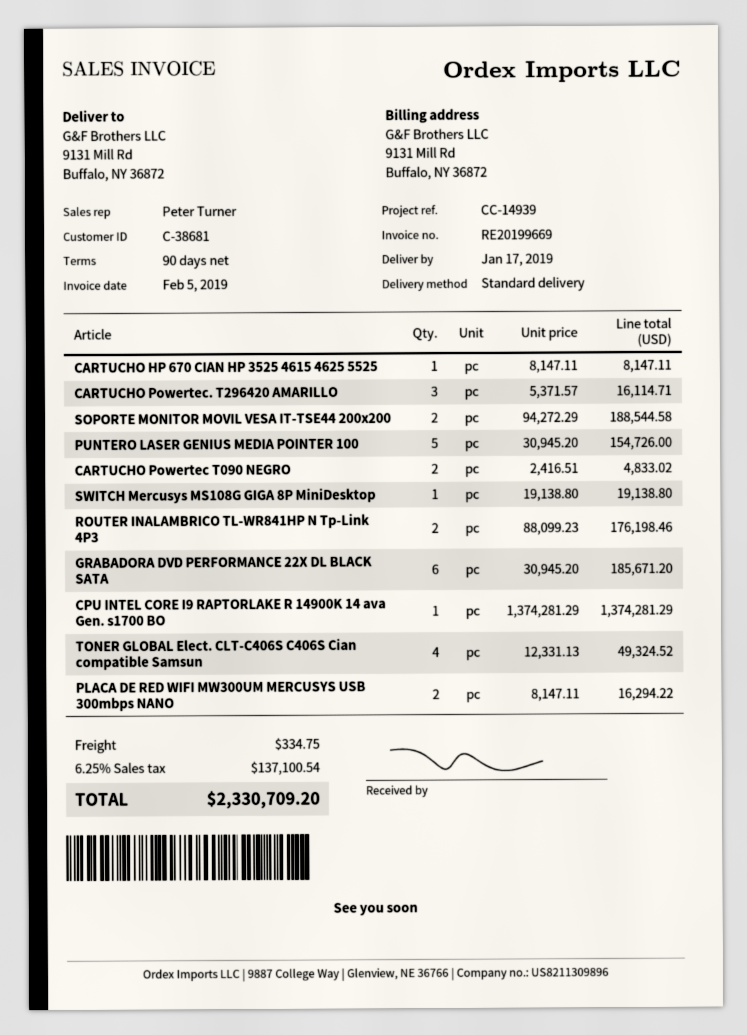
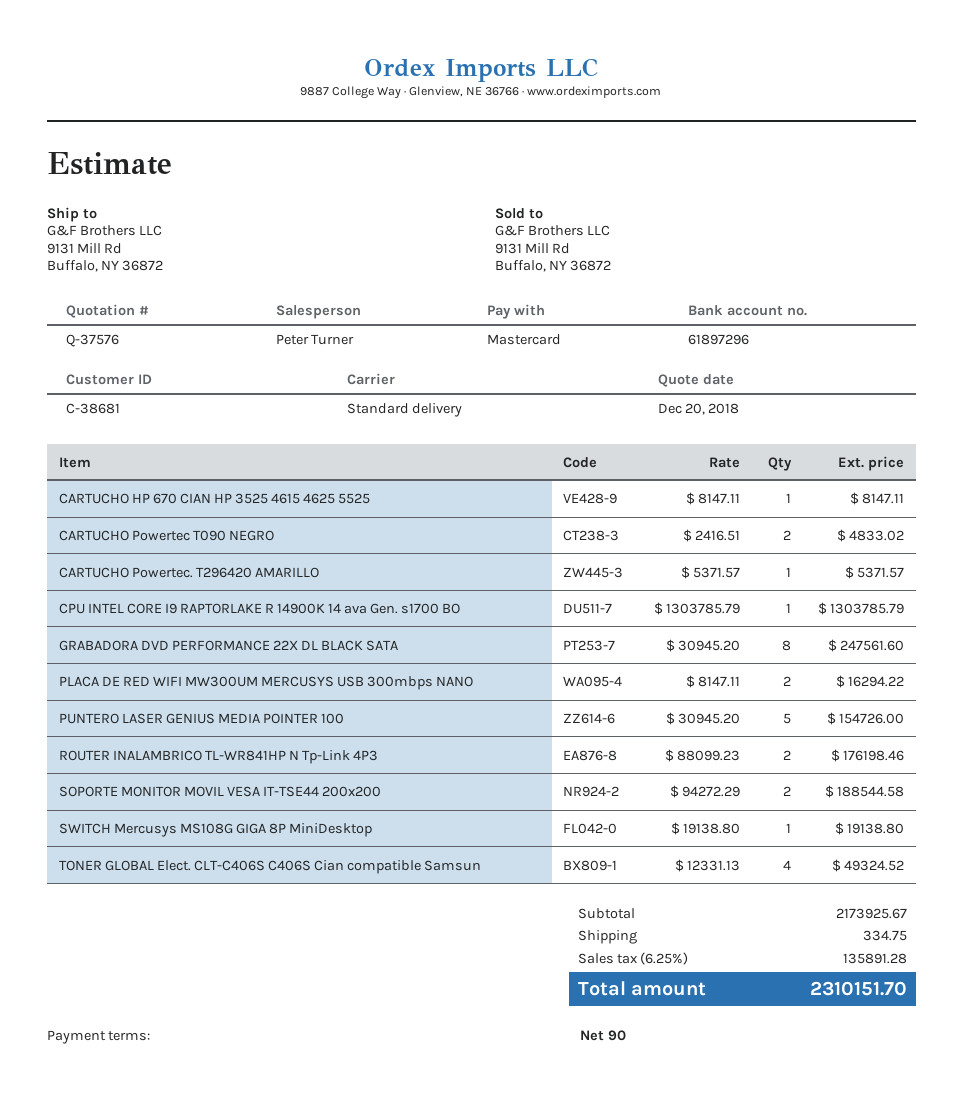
CARTUCHO Powertec. T296420 AMARILLO: 3 x 5371.57 = 16114.71 -> 1 x 5371.57 = 5371.57
GRABADORA DVD PERFORMANCE 22X DL BLACK SATA: 6 x 30945.20 = 185671.20 -> 8 x 30945.20 = 247561.60
CPU INTEL CORE I9 RAPTORLAKE R 14900K 14 ava Gen. s1700 BO: 1 x 1374281.29 = 1374281.29 -> 1 x 1303785.79 = 1303785.79
tax: 6.25% = 137100.54 -> 6.25% = 135891.28
total: 2330709.20 -> 2310151.70

